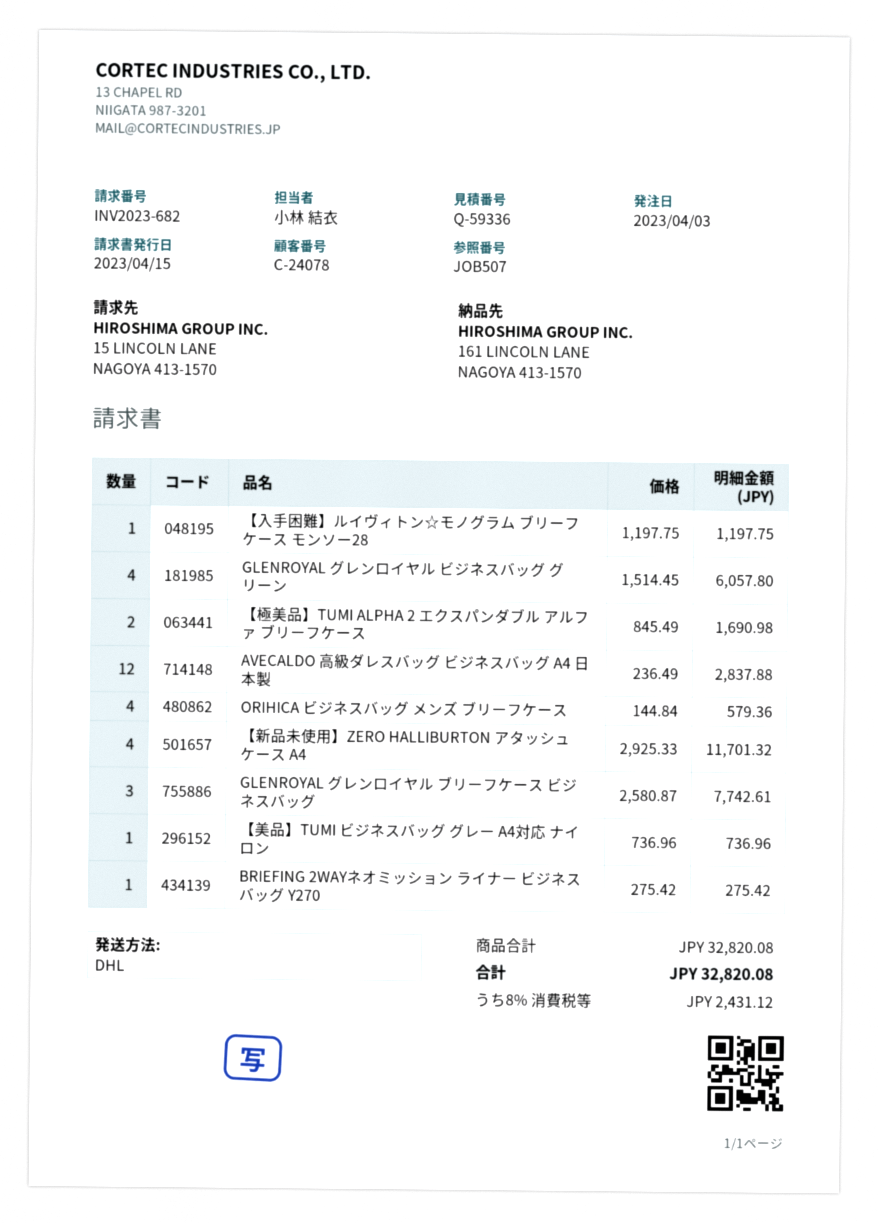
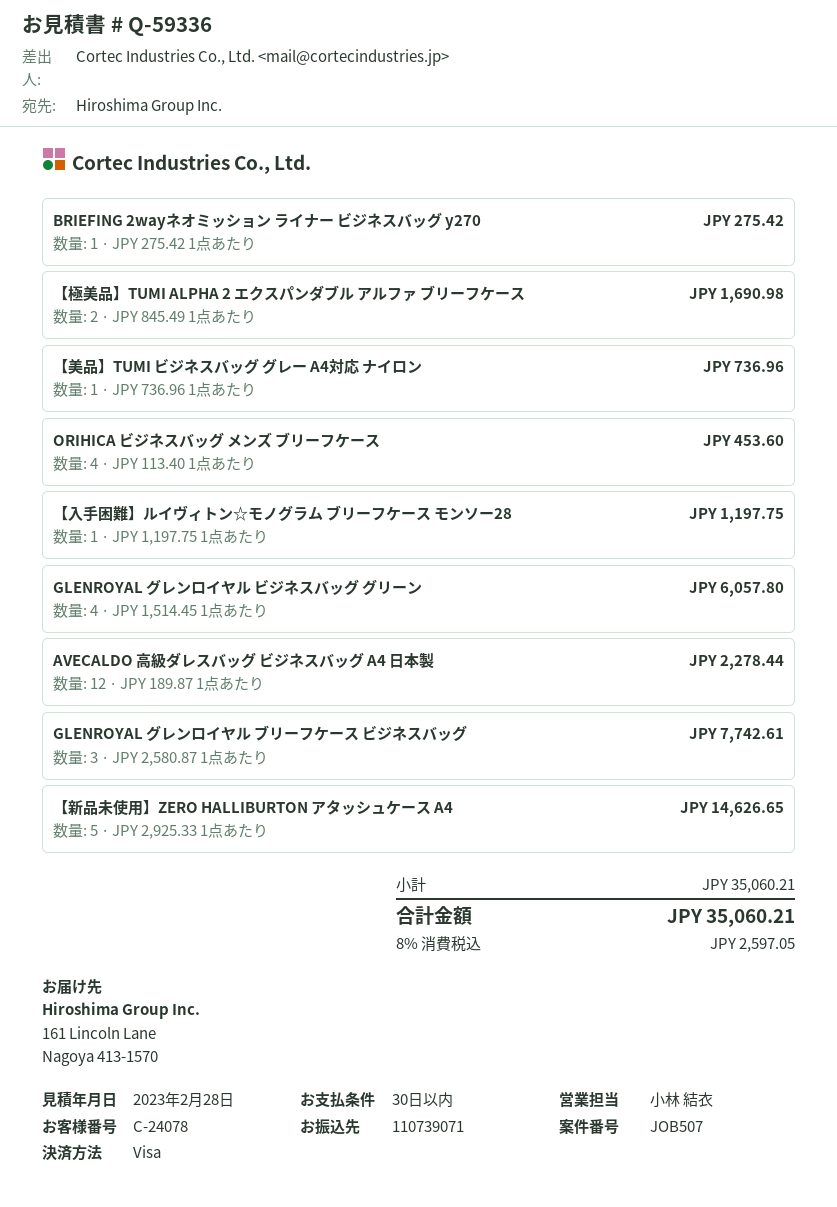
AVECALDO 高級ダレスバッグ ビジネスバッグ A4 日本製: 12 x 236.49 = 2837.88 -> 12 x 189.87 = 2278.44
ORIHICA ビジネスバッグ メンズ ブリーフケース: 4 x 144.84 = 579.36 -> 4 x 113.40 = 453.60
【新品未使用】ZERO HALLIBURTON アタッシュケース A4: 4 x 2925.33 = 11701.32 -> 5 x 2925.33 = 14626.65
subtotal: 32820.08 -> 35060.21
tax: 8% = 2431.12 -> 8% = 2597.05
total: 32820.08 -> 35060.21

